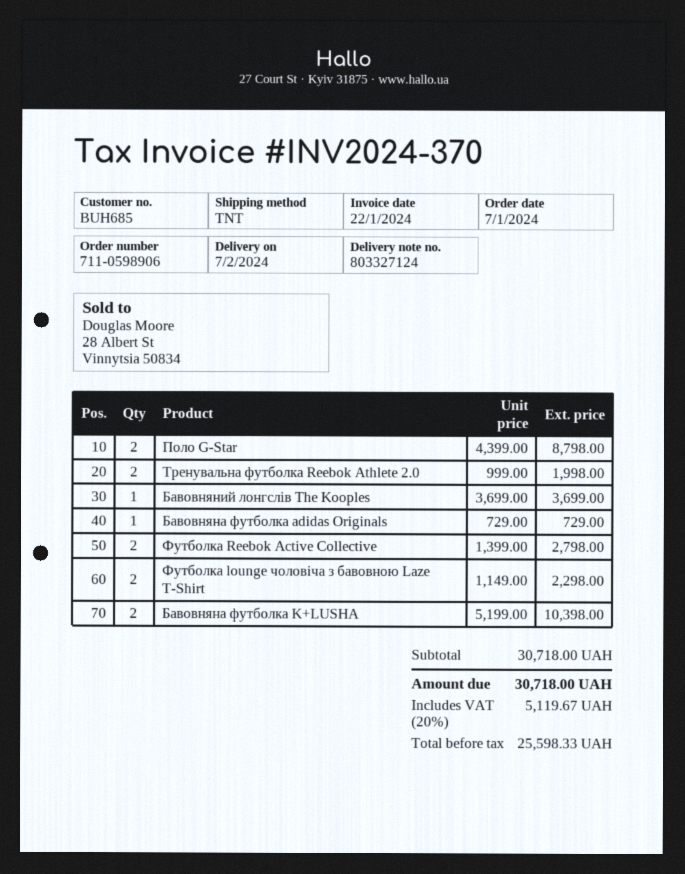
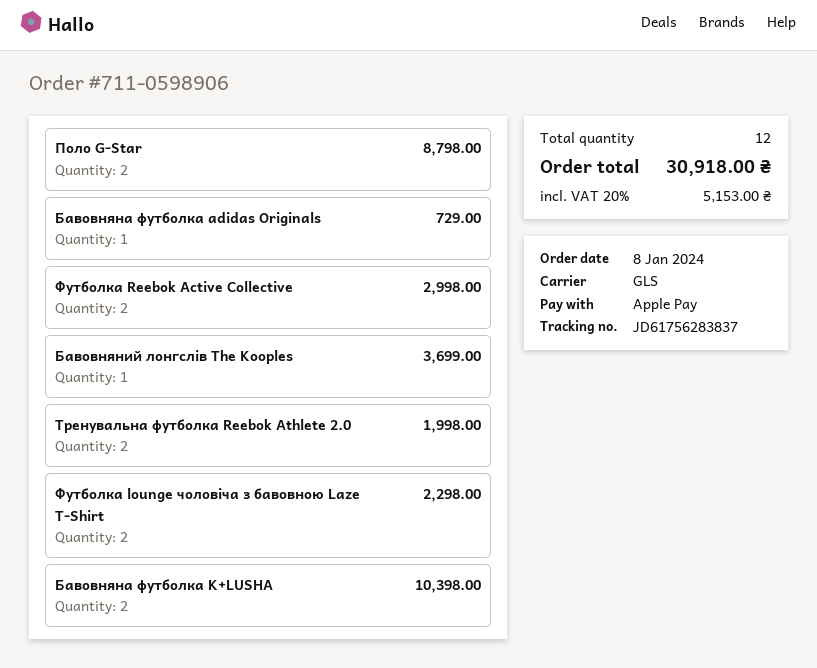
order date: 2024-01-07 -> 2024-01-08
shipping method: TNT -> GLS
Футболка Reebok Active Collective: 2 for 2798.00 -> 2 for 2998.00
tax: 20% = 5119.67 -> 20% = 5153.00
total: 30718.00 -> 30918.00

